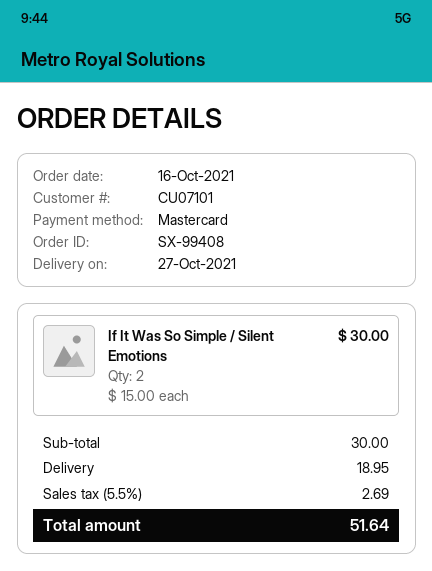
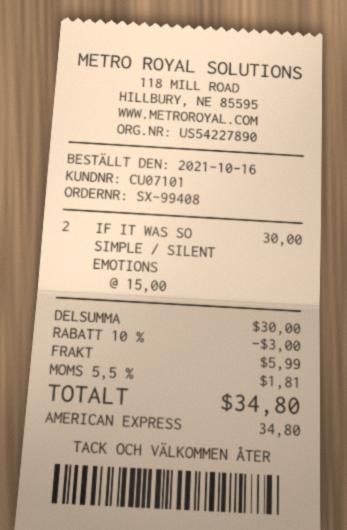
payment method: Mastercard -> American Express
discount: none -> 10% = 3.00
shipping: 18.95 -> 5.99
tax: 5.5% = 2.69 -> 5.5% = 1.81
total: 51.64 -> 34.80

